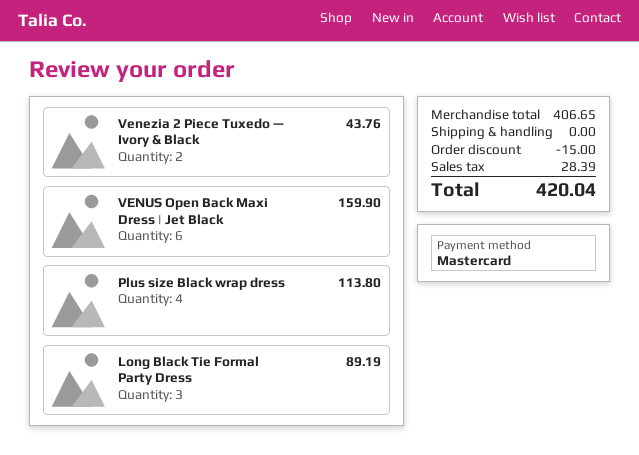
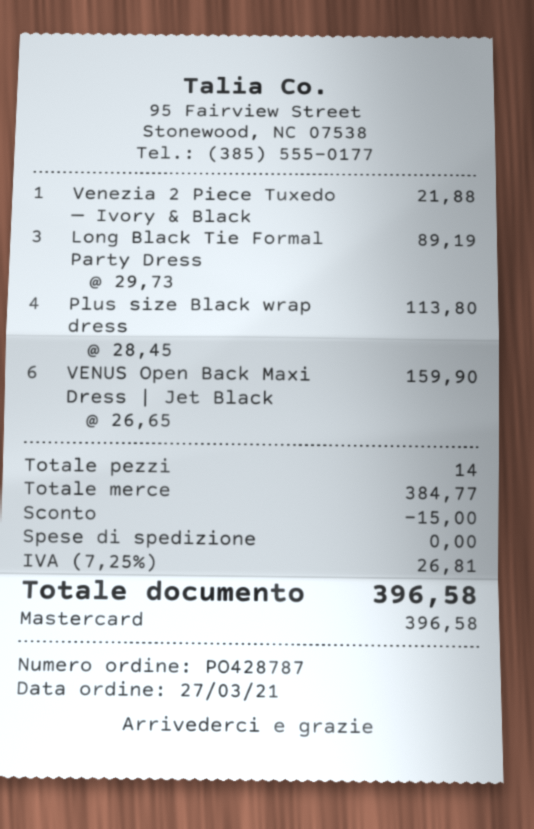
Venezia 2 Piece Tuxedo — Ivory & Black: 2 for 43.76 -> 1 for 21.88
subtotal: 406.65 -> 384.77
tax: 28.39 -> 26.81
total: 420.04 -> 396.58

